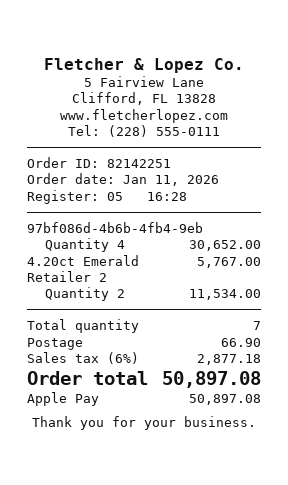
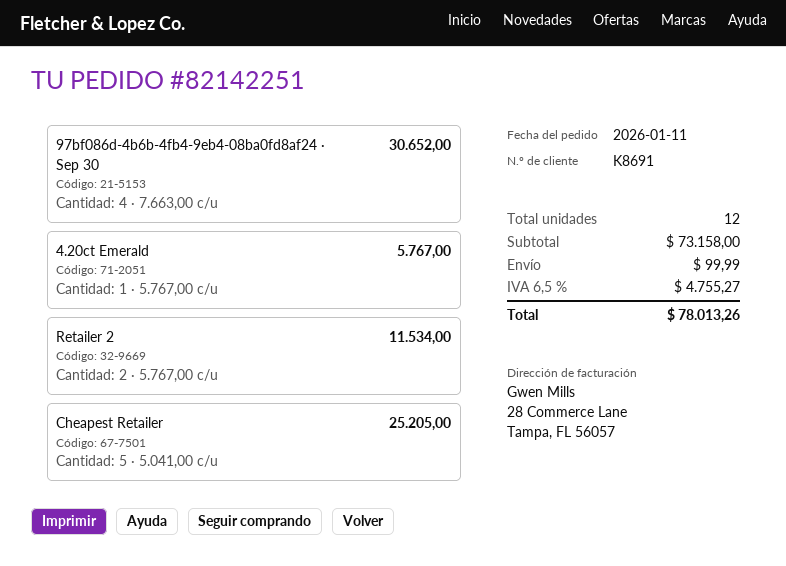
Cheapest Retailer: none -> 5 for 25205.00
total quantity: 7 -> 12
shipping: 66.90 -> 99.99
tax: 6% = 2877.18 -> 6.5% = 4755.27
total: 50897.08 -> 78013.26

